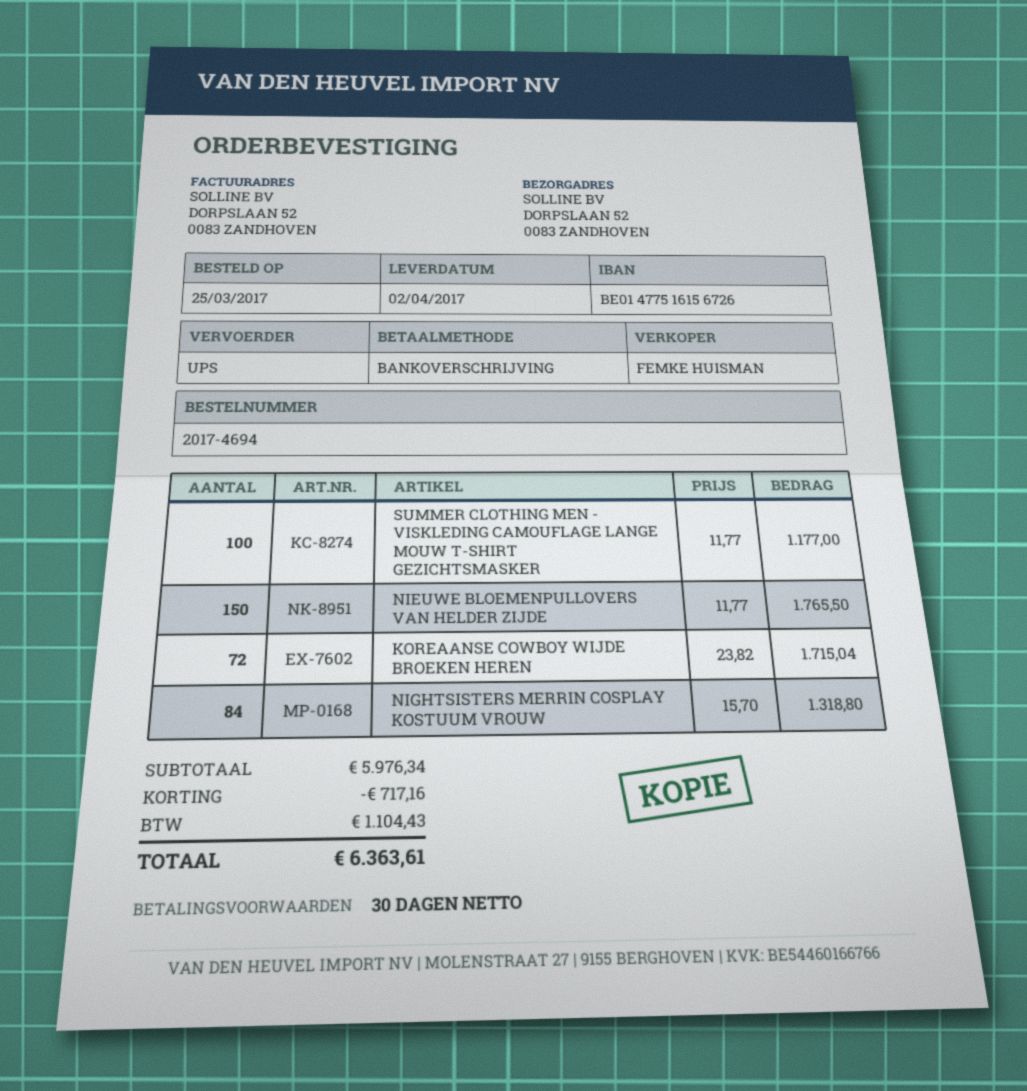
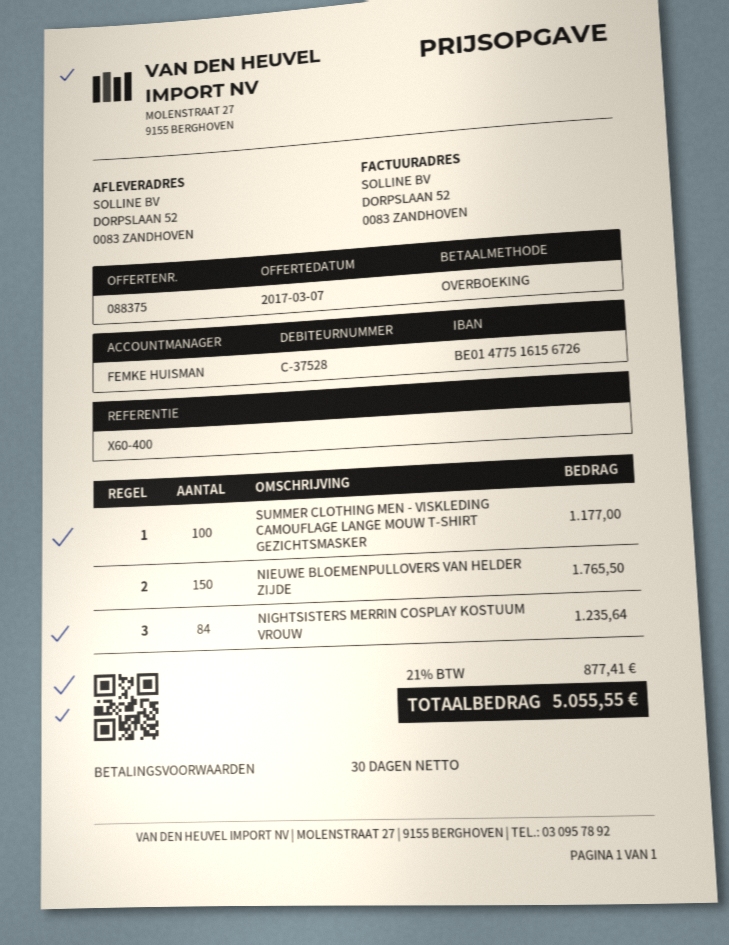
KOREAANSE COWBOY WIJDE BROEKEN HEREN: 72 for 1715.04 -> none
NIGHTSISTERS MERRIN COSPLAY KOSTUUM VROUW: 84 for 1318.80 -> 84 for 1235.64
discount: 717.16 -> none
tax: 1104.43 -> 877.41
total: 6363.61 -> 5055.55

